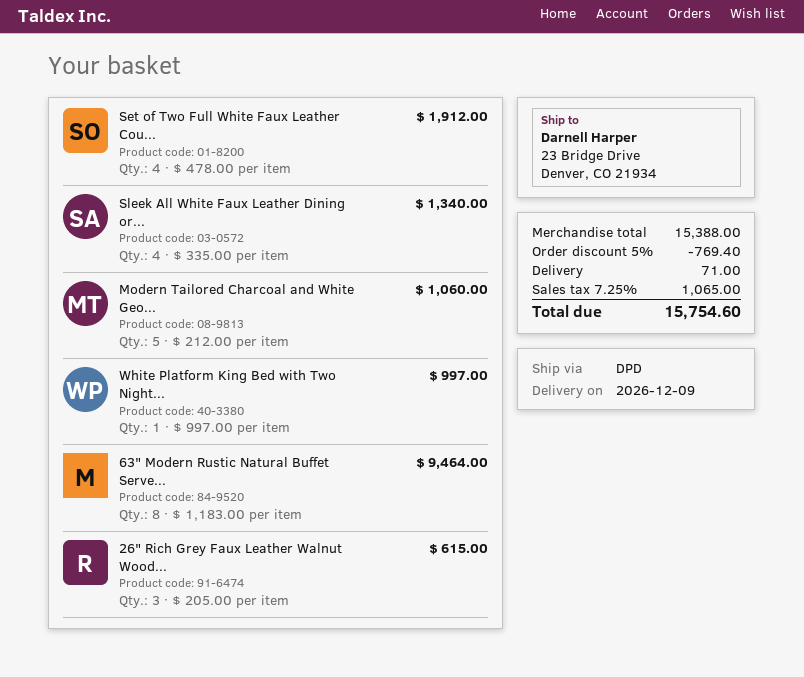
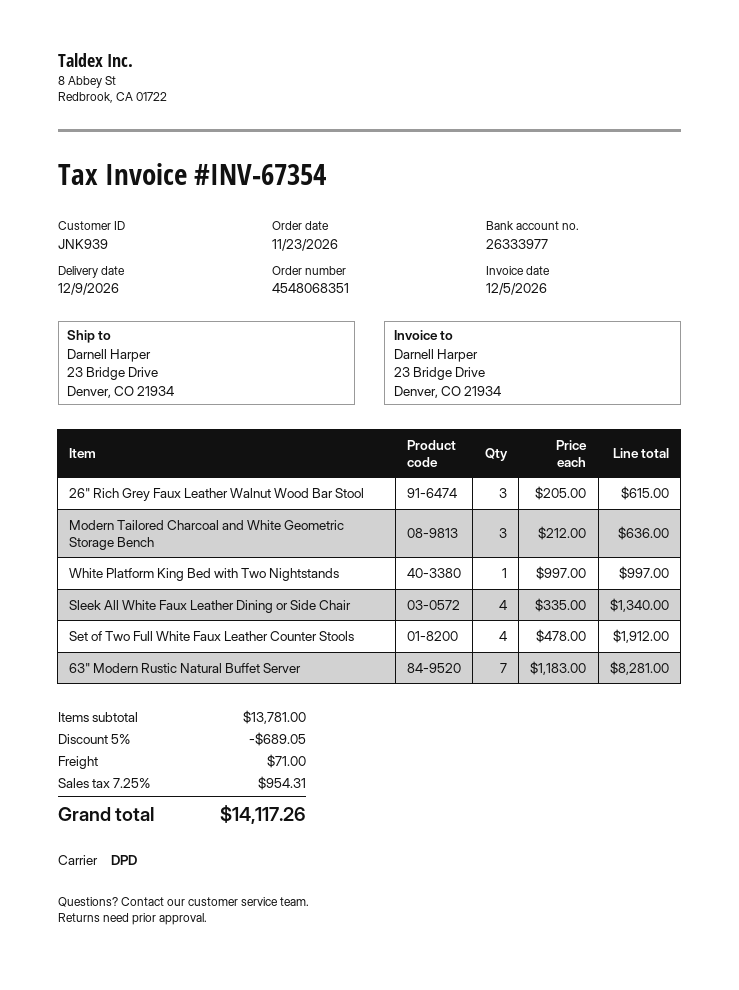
Modern Tailored Charcoal and White Geo...: 5 x 212.00 = 1060.00 -> 3 x 212.00 = 636.00
63" Modern Rustic Natural Buffet Serve...: 8 x 1183.00 = 9464.00 -> 7 x 1183.00 = 8281.00
subtotal: 15388.00 -> 13781.00
discount: 5% = 769.40 -> 5% = 689.05
tax: 7.25% = 1065.00 -> 7.25% = 954.31
total: 15754.60 -> 14117.26

